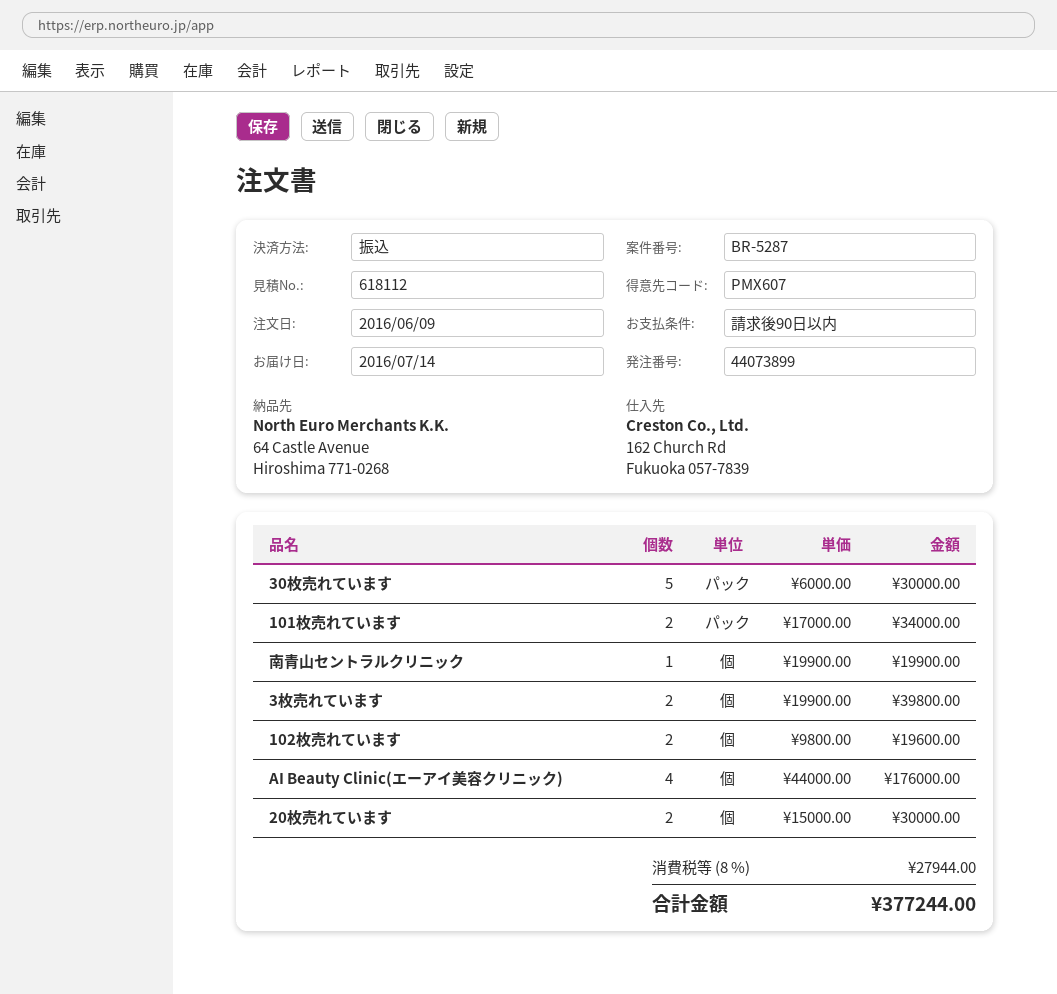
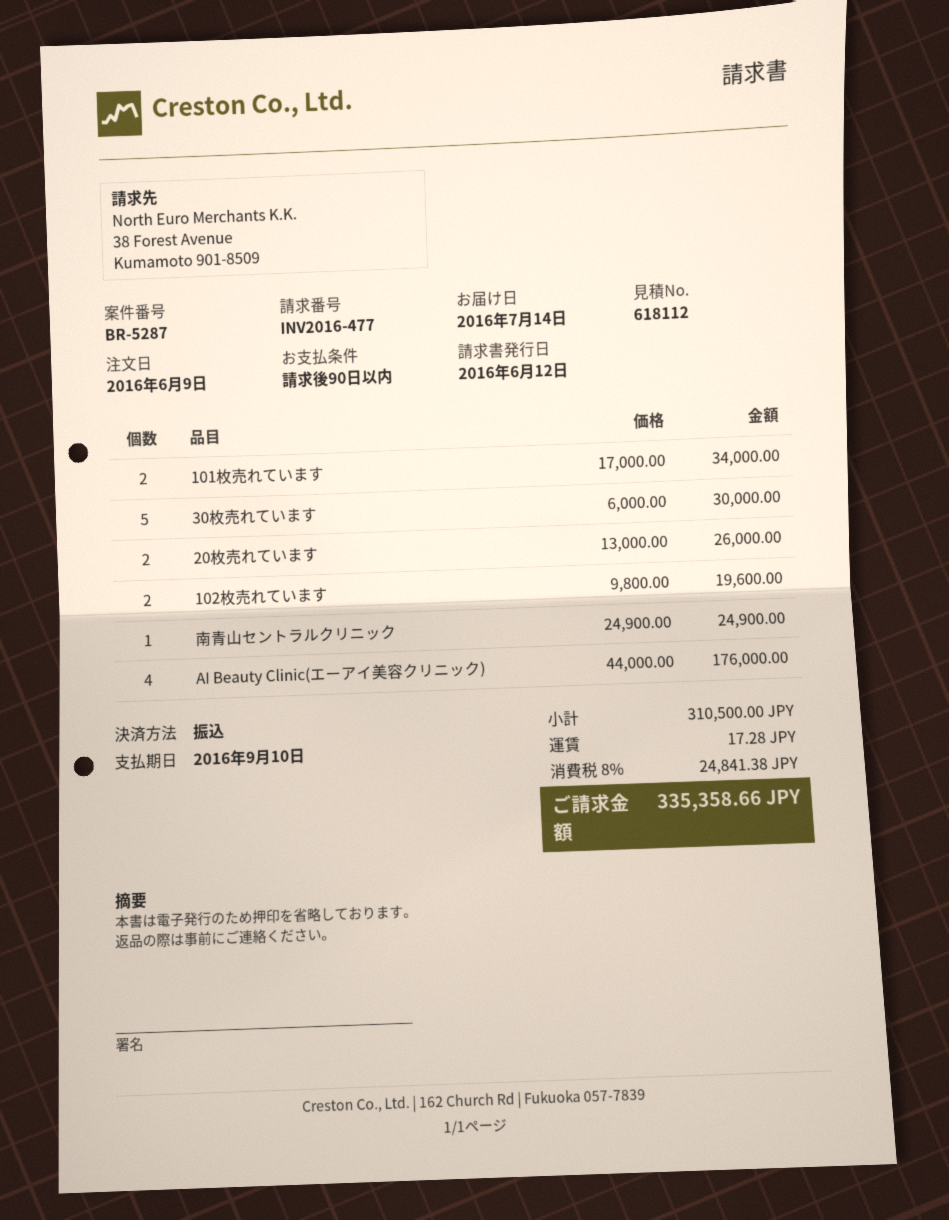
南青山セントラルクリニック: 1 x 19900.00 = 19900.00 -> 1 x 24900.00 = 24900.00
3枚売れています: 2 x 19900.00 = 39800.00 -> none
20枚売れています: 2 x 15000.00 = 30000.00 -> 2 x 13000.00 = 26000.00
shipping: none -> 17.28
tax: 8% = 27944.00 -> 8% = 24841.38
total: 377244.00 -> 335358.66

